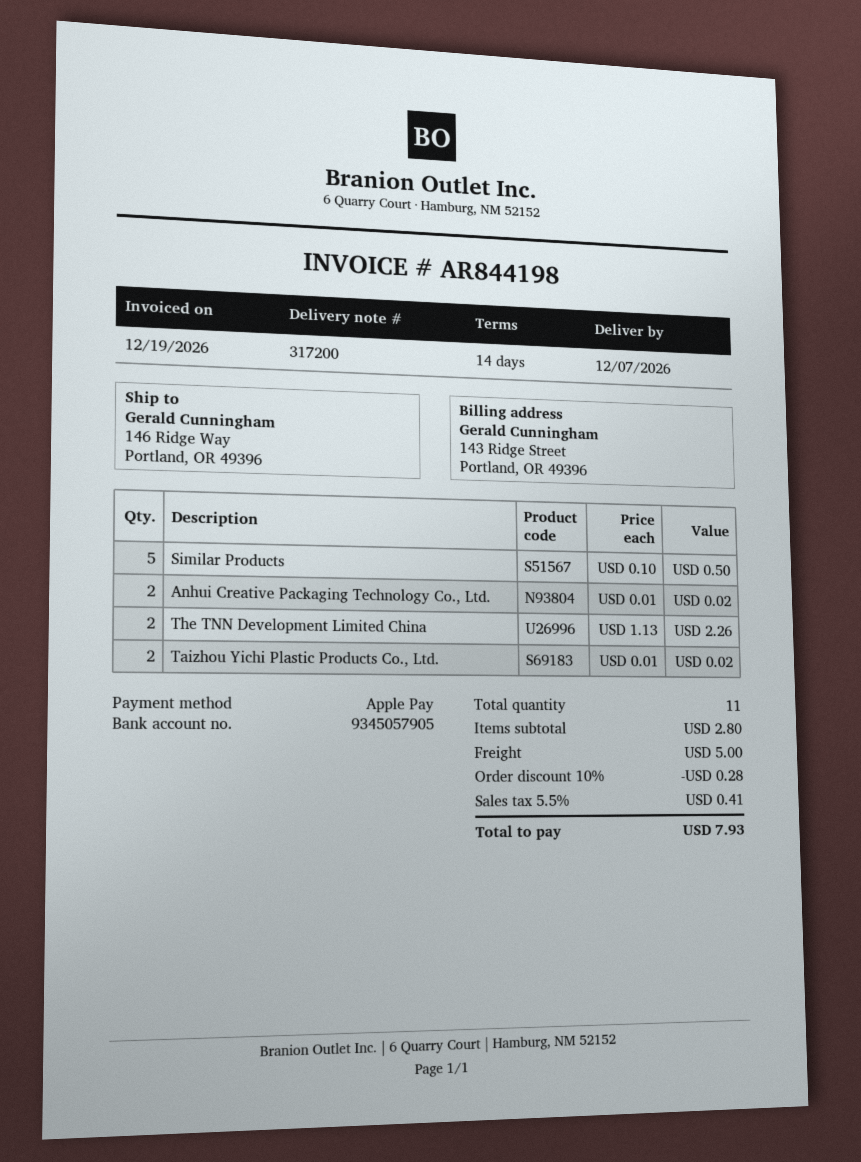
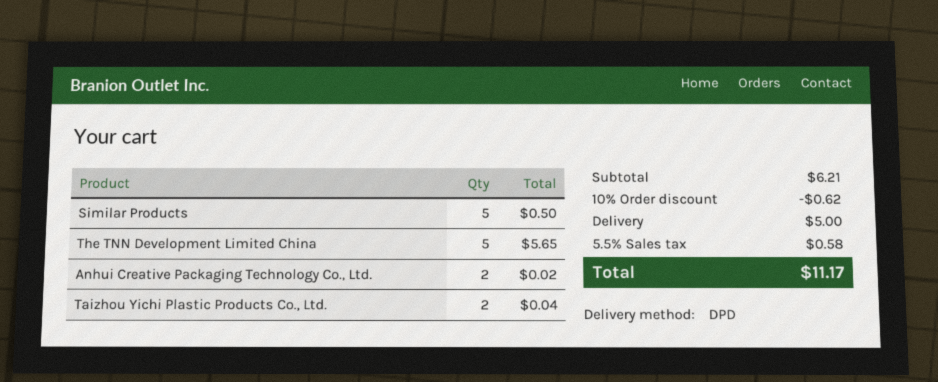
The TNN Development Limited China: 2 for 2.26 -> 5 for 5.65
Taizhou Yichi Plastic Products Co., Ltd.: 2 for 0.02 -> 2 for 0.04
subtotal: 2.80 -> 6.21
discount: 10% = 0.28 -> 10% = 0.62
tax: 5.5% = 0.41 -> 5.5% = 0.58
total: 7.93 -> 11.17

